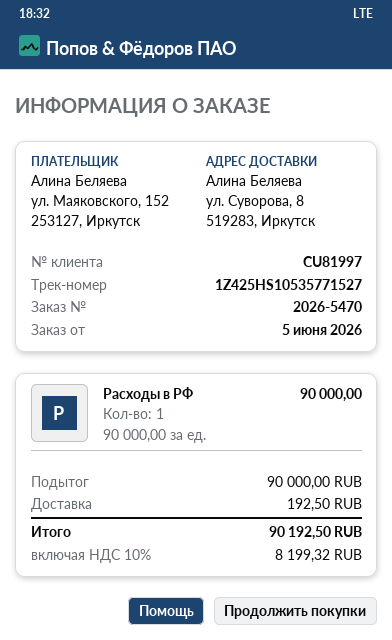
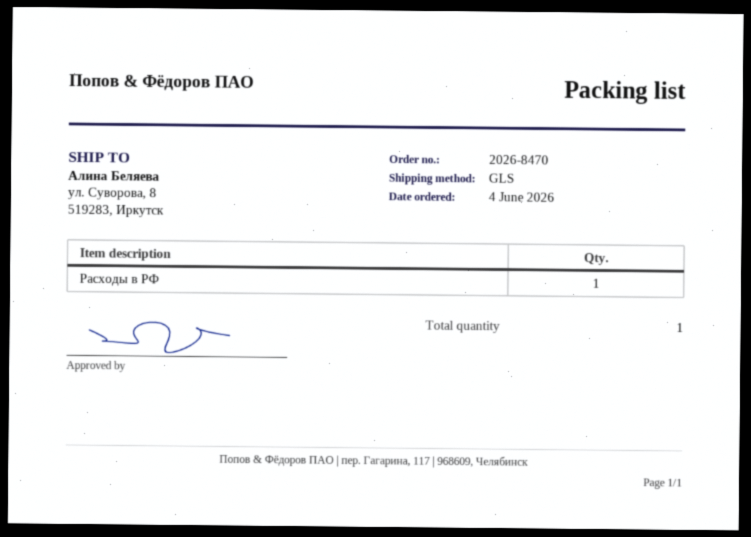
order number: 2026-5470 -> 2026-8470
order date: 2026-06-05 -> 2026-06-04

